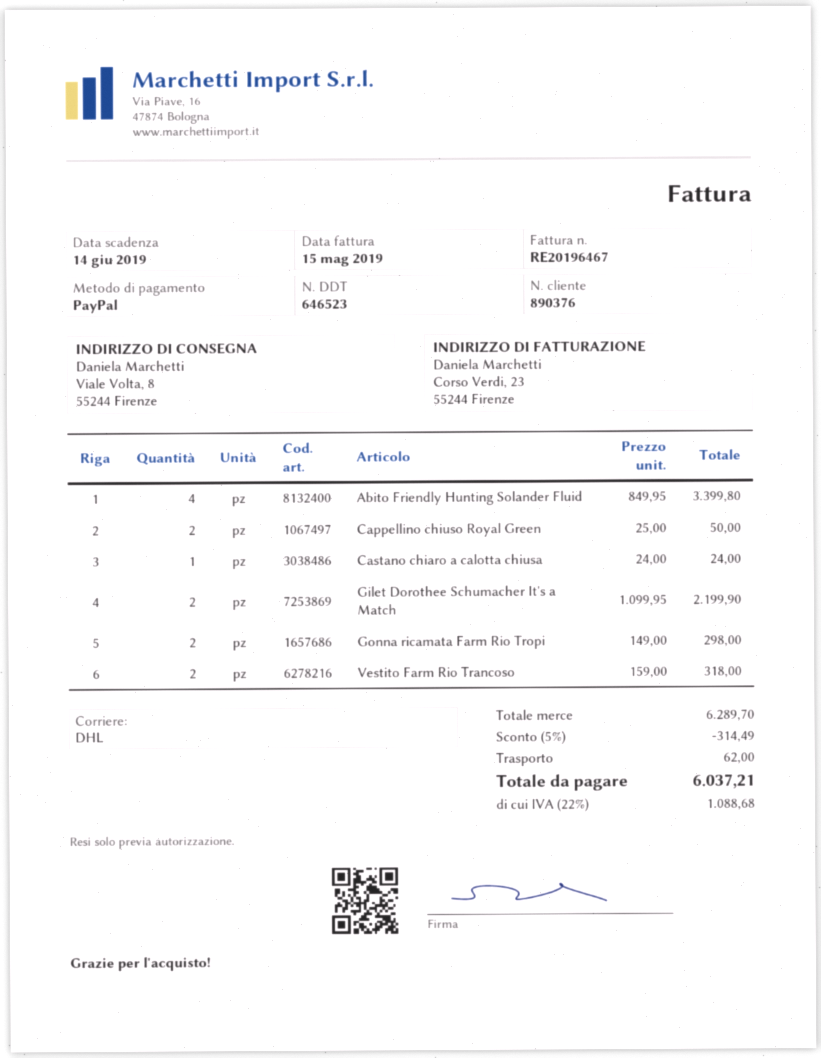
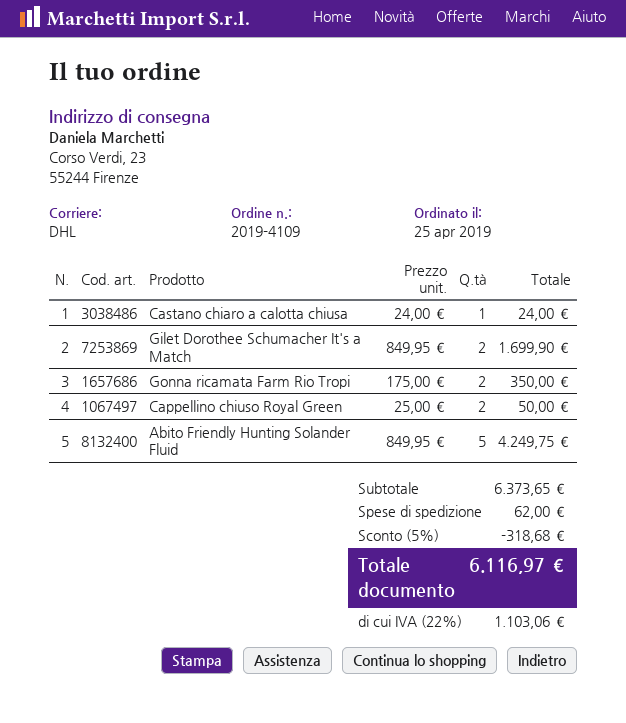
ship to: Viale Volta, 8, 55244 Firenze -> Corso Verdi, 23, 55244 Firenze
Abito Friendly Hunting Solander Fluid: 4 x 849.95 = 3399.80 -> 5 x 849.95 = 4249.75
Gilet Dorothee Schumacher It's a Match: 2 x 1099.95 = 2199.90 -> 2 x 849.95 = 1699.90
Gonna ricamata Farm Rio Tropi: 2 x 149.00 = 298.00 -> 2 x 175.00 = 350.00
Vestito Farm Rio Trancoso: 2 x 159.00 = 318.00 -> none
subtotal: 6289.70 -> 6373.65
discount: 5% = 314.49 -> 5% = 318.68
tax: 22% = 1088.68 -> 22% = 1103.06
total: 6037.21 -> 6116.97

